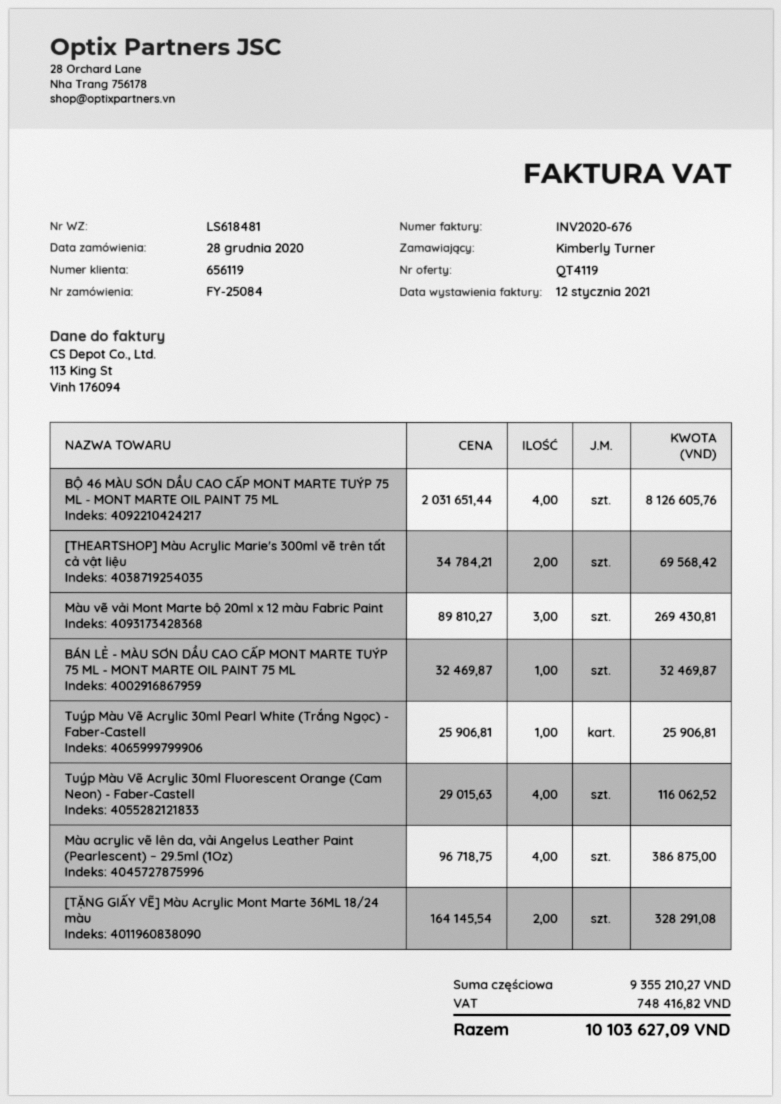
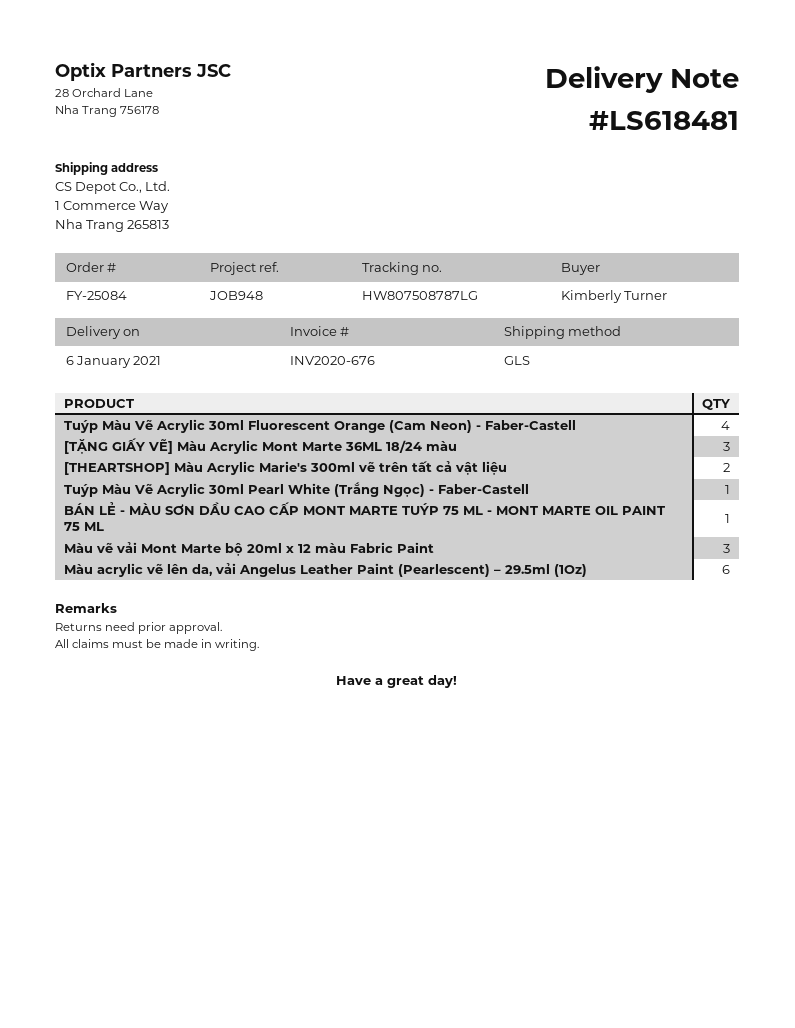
BỘ 46 MÀU SƠN DẦU CAO CẤP MONT MARTE TUÝP 75 ML - MONT MARTE OIL PAINT 75 ML: 4 -> none
Màu acrylic vẽ lên da, vải Angelus Leather Paint (Pearlescent) – 29.5ml (1Oz): 4 -> 6
[TẶNG GIẤY VẼ] Màu Acrylic Mont Marte 36ML 18/24 màu: 2 -> 3

